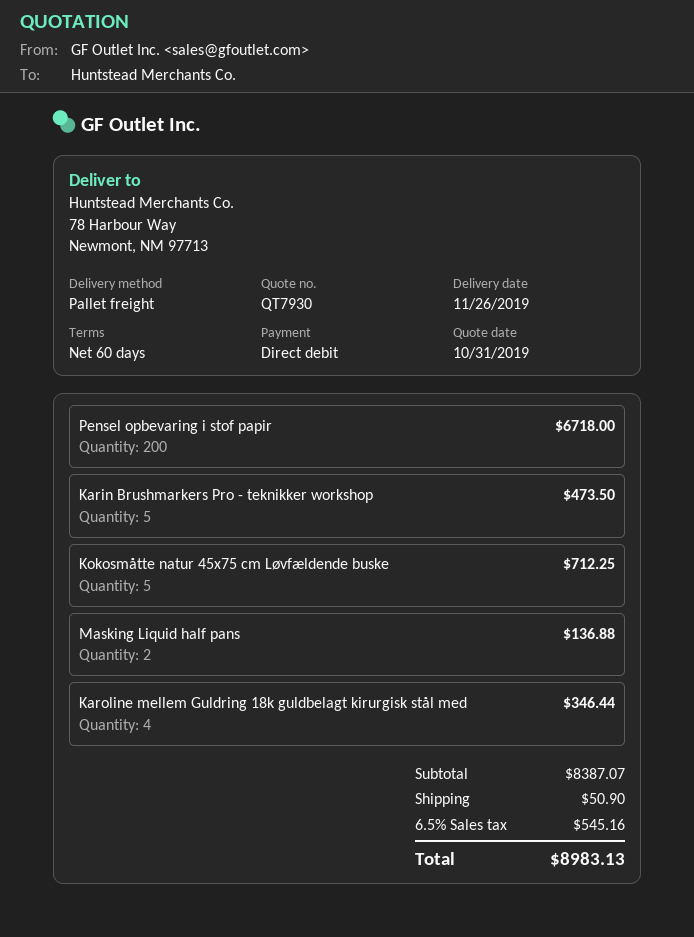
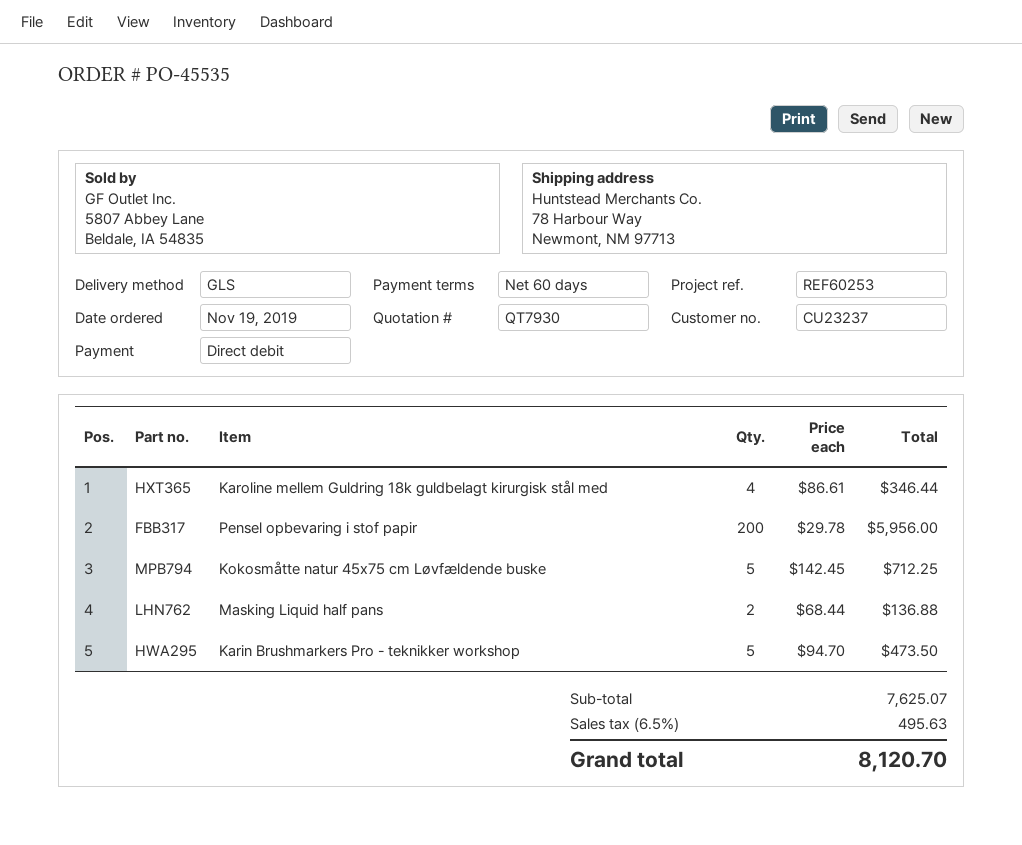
shipping method: pallet freight -> GLS
Pensel opbevaring i stof papir: 200 for 6718.00 -> 200 for 5956.00
subtotal: 8387.07 -> 7625.07
shipping: 50.90 -> none
tax: 6.5% = 545.16 -> 6.5% = 495.63
total: 8983.13 -> 8120.70

